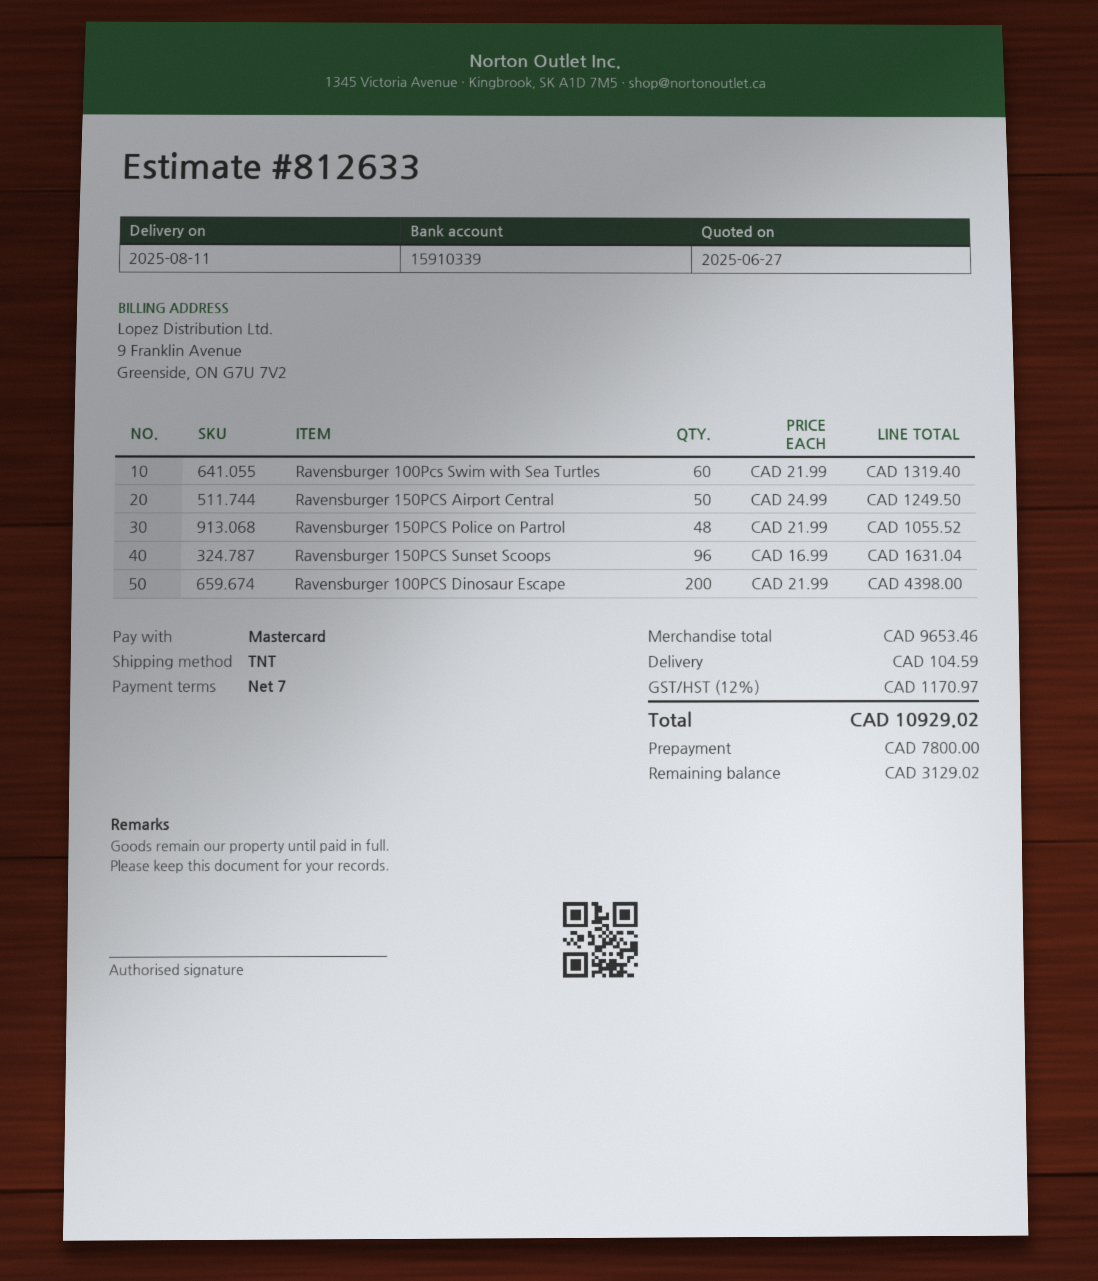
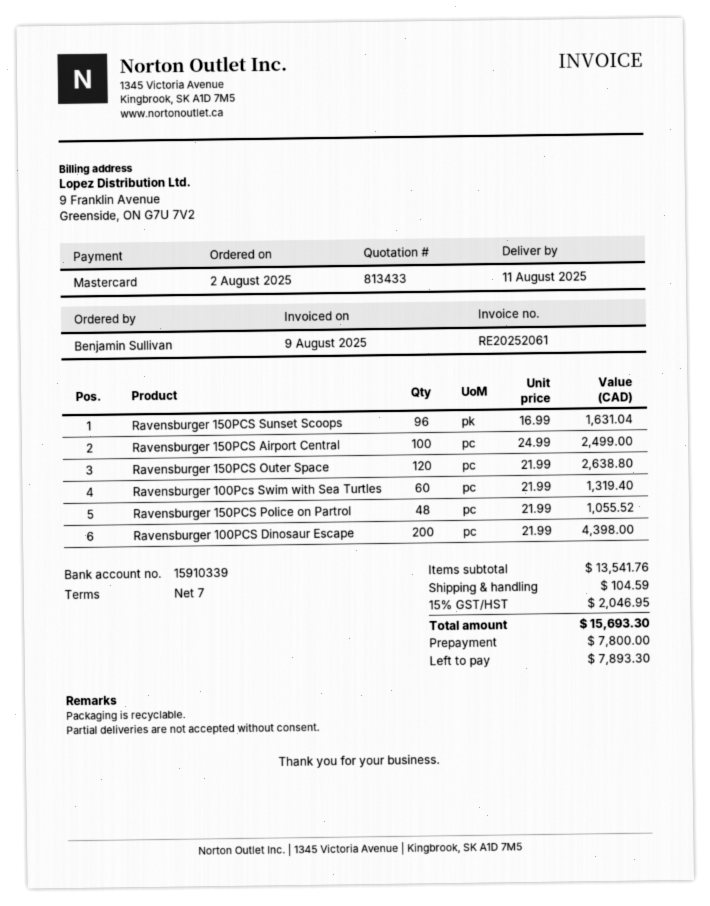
quote number: 812633 -> 813433
Ravensburger 150PCS Airport Central: 50 x 24.99 = 1249.50 -> 100 x 24.99 = 2499.00
Ravensburger 150PCS Outer Space: none -> 120 x 21.99 = 2638.80
subtotal: 9653.46 -> 13541.76
tax: 12% = 1170.97 -> 15% = 2046.95
total: 10929.02 -> 15693.30
balance: 3129.02 -> 7893.30

